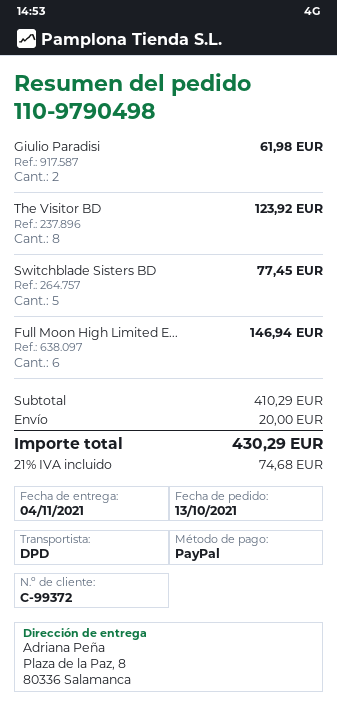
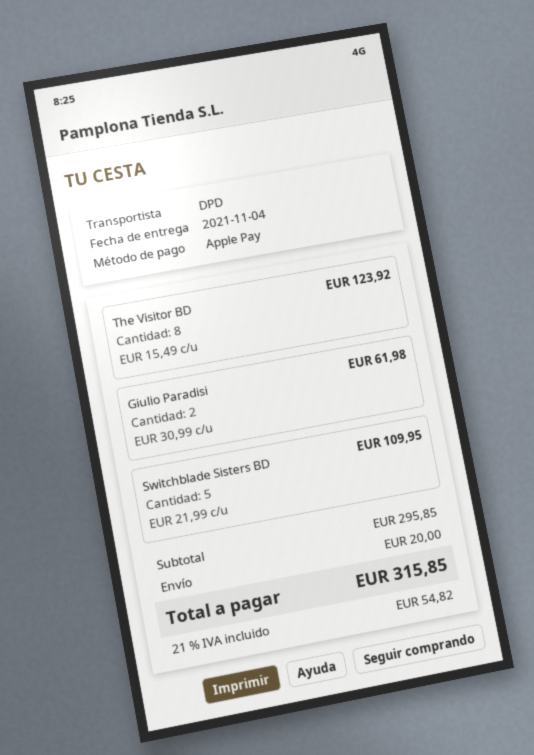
payment method: PayPal -> Apple Pay
Switchblade Sisters BD: 5 for 77.45 -> 5 for 109.95
Full Moon High Limited E...: 6 for 146.94 -> none
subtotal: 410.29 -> 295.85
tax: 21% = 74.68 -> 21% = 54.82
total: 430.29 -> 315.85

